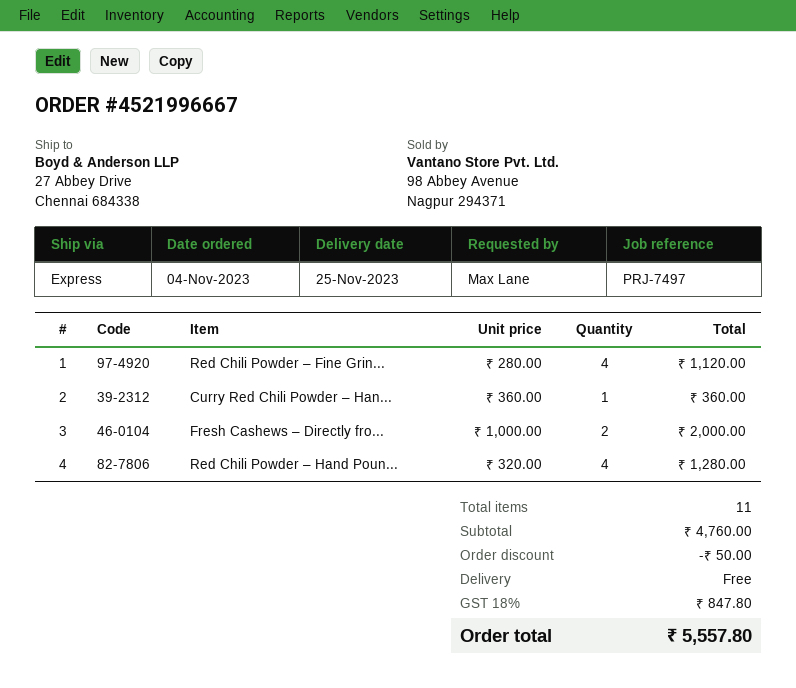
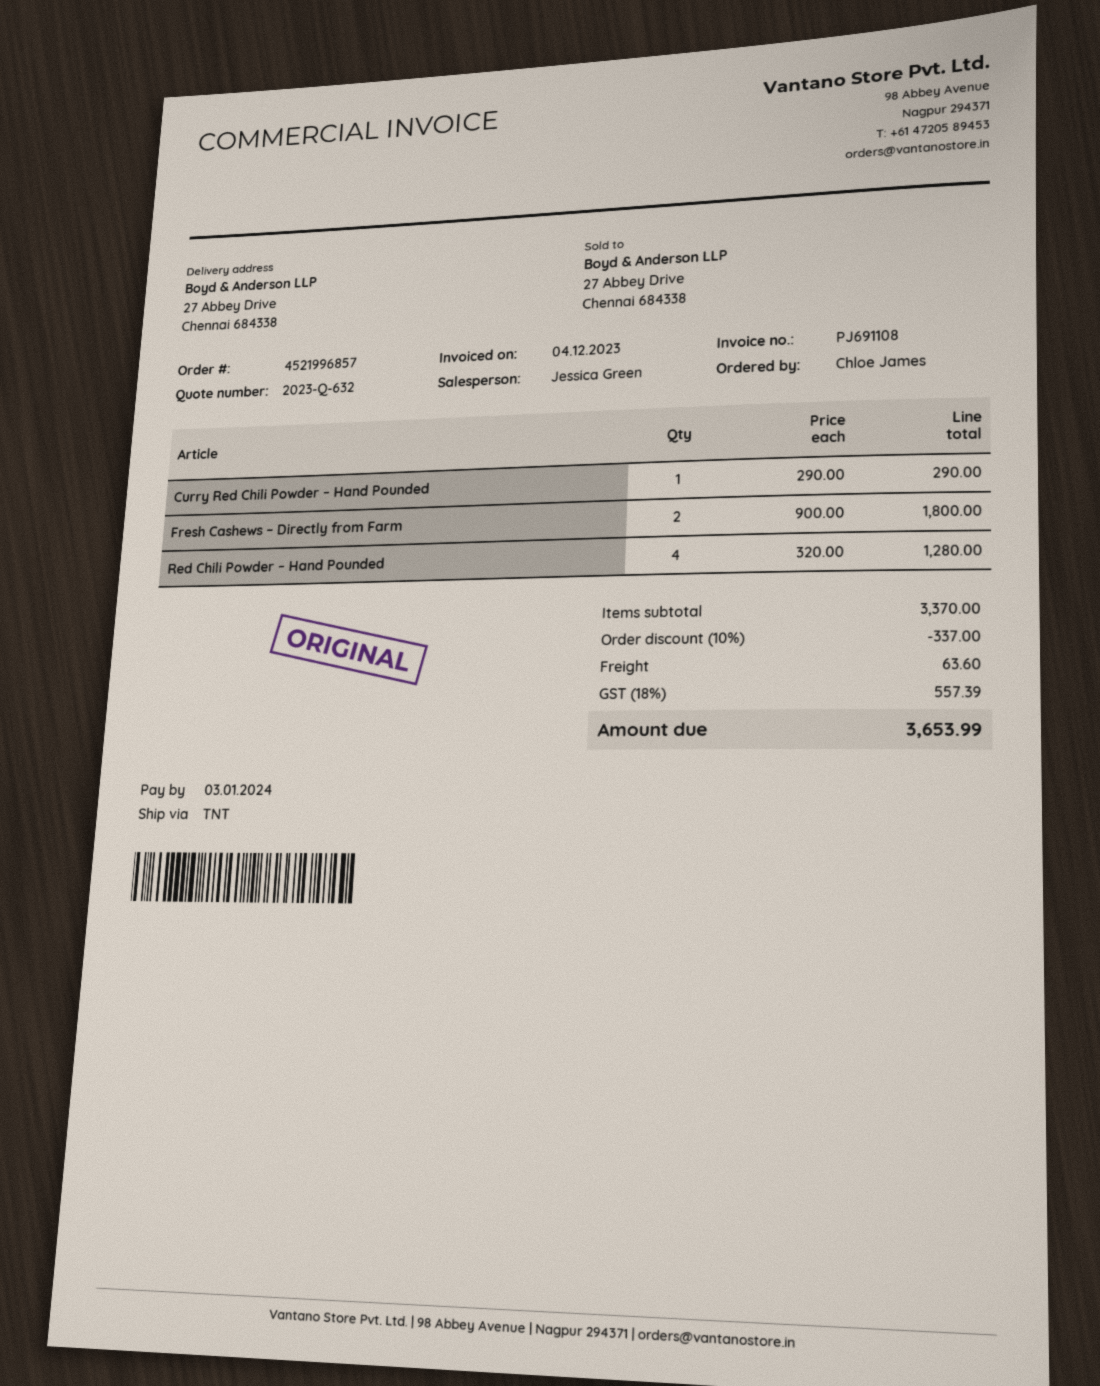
order number: 4521996667 -> 4521996857
ordered by: Max Lane -> Chloe James
shipping method: express -> TNT
Red Chili Powder – Fine Grin...: 4 x 280.00 = 1120.00 -> none
Curry Red Chili Powder – Han...: 1 x 360.00 = 360.00 -> 1 x 290.00 = 290.00
Fresh Cashews – Directly fro...: 2 x 1000.00 = 2000.00 -> 2 x 900.00 = 1800.00
subtotal: 4760.00 -> 3370.00
discount: 50.00 -> 337.00
shipping: 0.00 -> 63.60
tax: 18% = 847.80 -> 18% = 557.39
total: 5557.80 -> 3653.99

